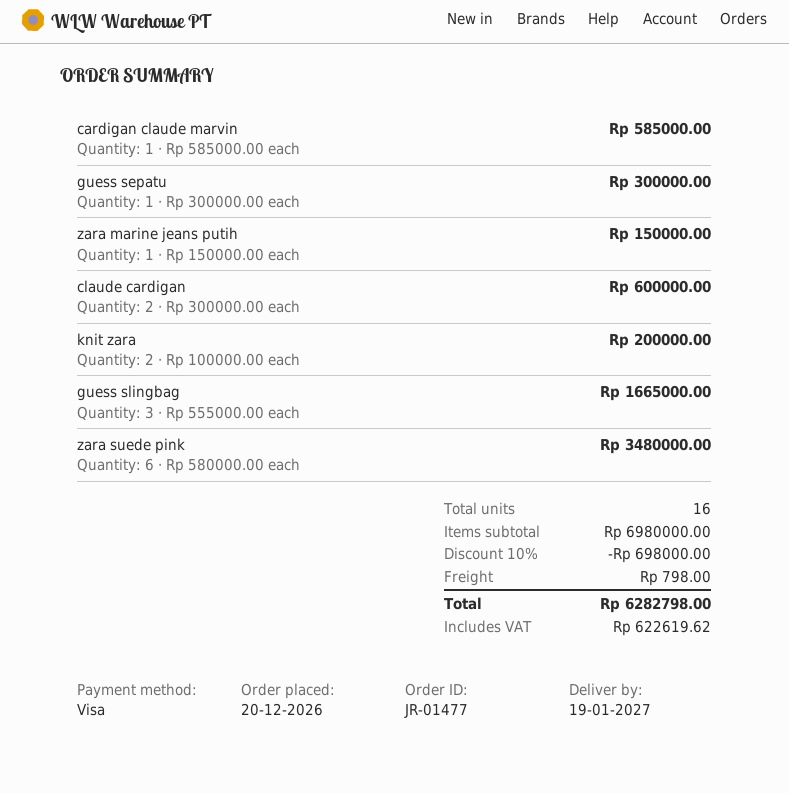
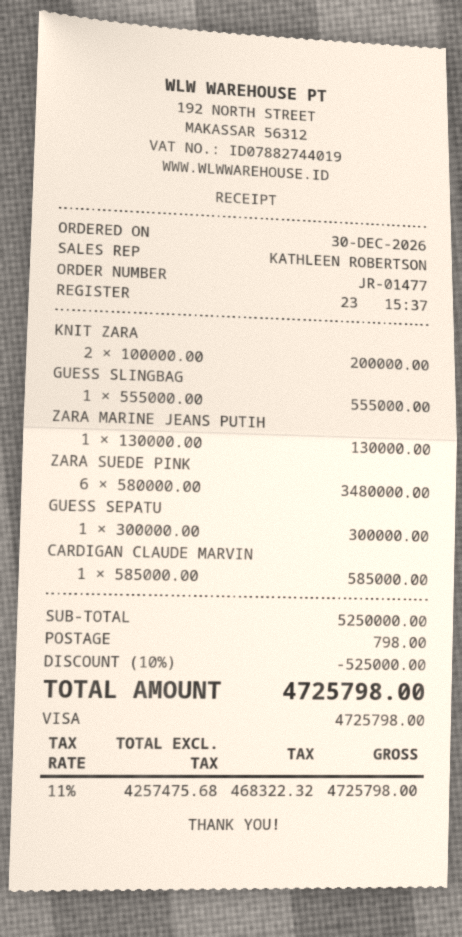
order date: 2026-12-20 -> 2026-12-30
zara marine jeans putih: 1 x 150000.00 = 150000.00 -> 1 x 130000.00 = 130000.00
claude cardigan: 2 x 300000.00 = 600000.00 -> none
guess slingbag: 3 x 555000.00 = 1665000.00 -> 1 x 555000.00 = 555000.00
subtotal: 6980000.00 -> 5250000.00
discount: 10% = 698000.00 -> 10% = 525000.00
tax: 622619.62 -> 468322.32
total: 6282798.00 -> 4725798.00

